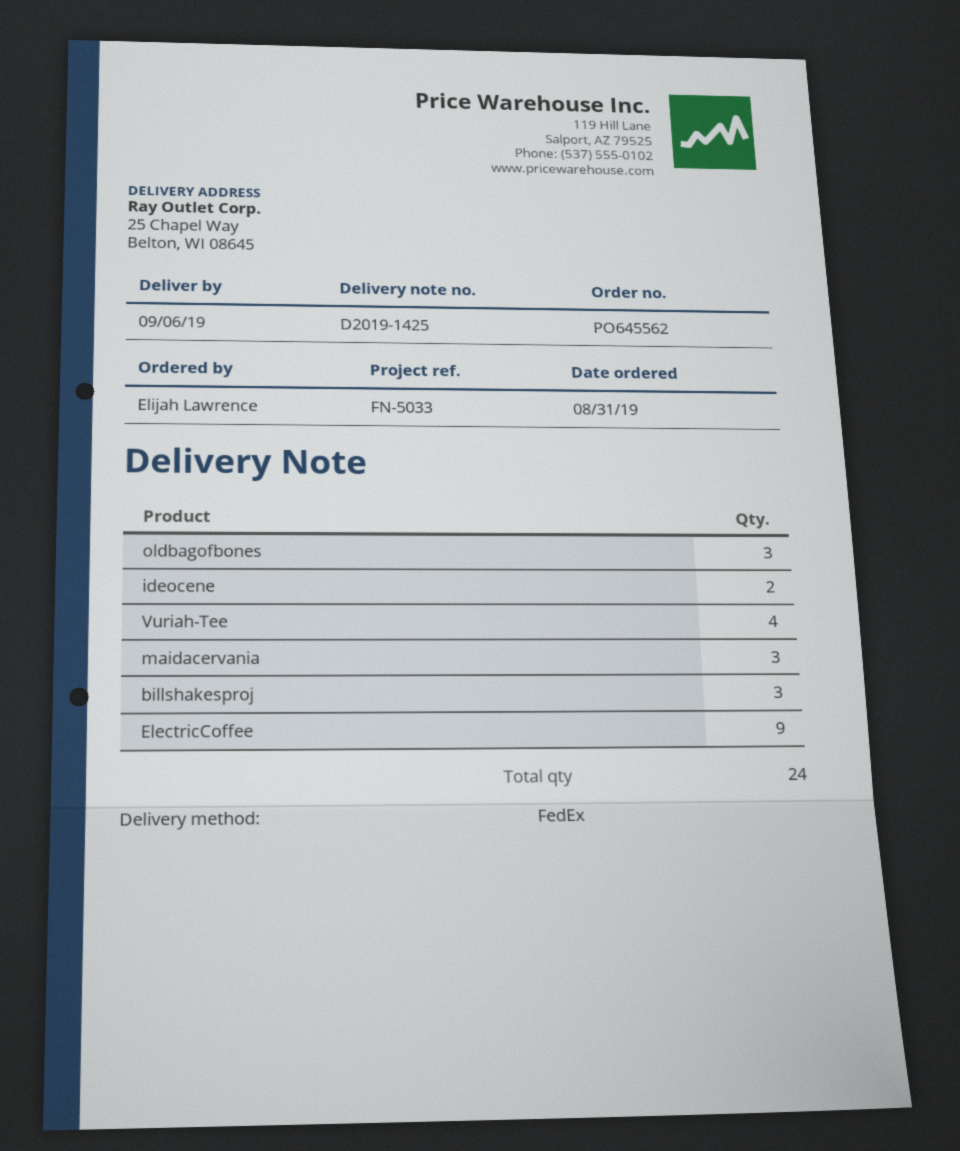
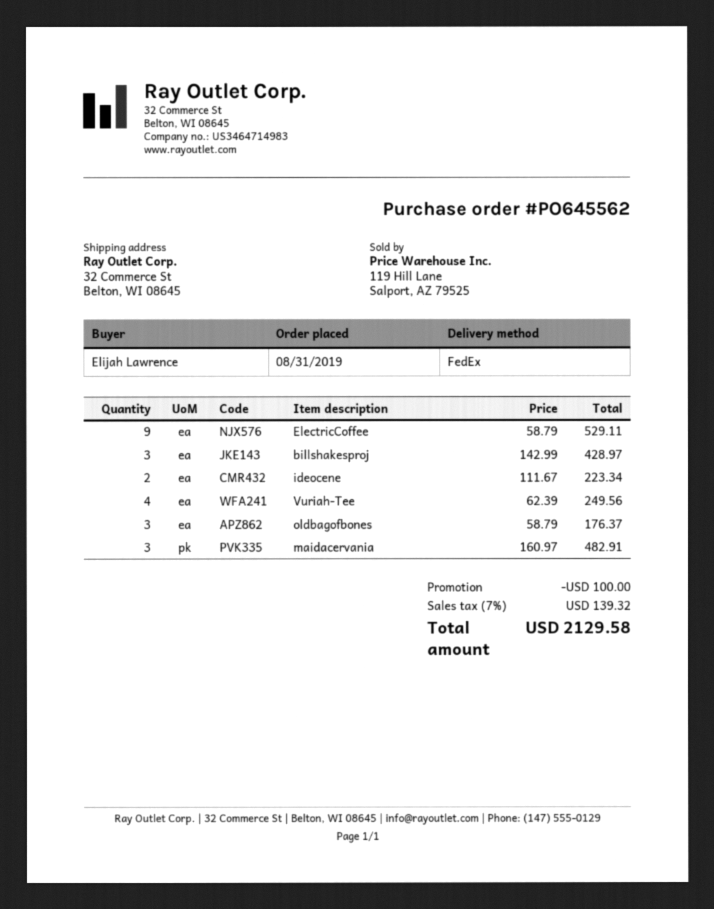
ship to: 25 Chapel Way, Belton, WI 08645 -> 32 Commerce St, Belton, WI 08645

